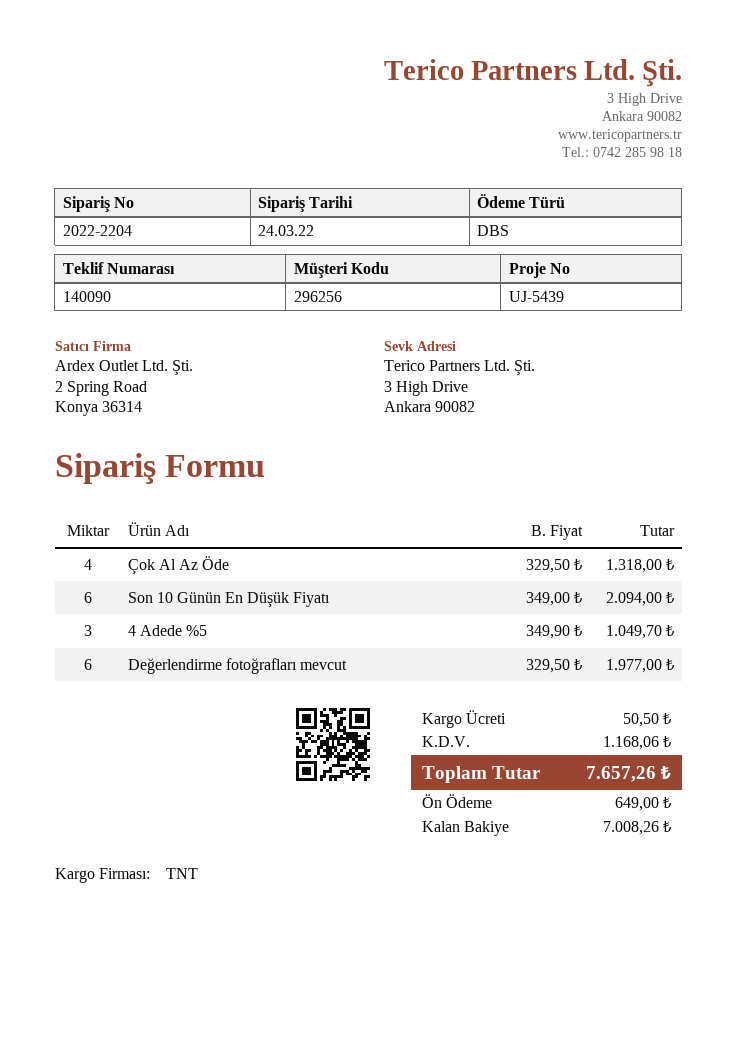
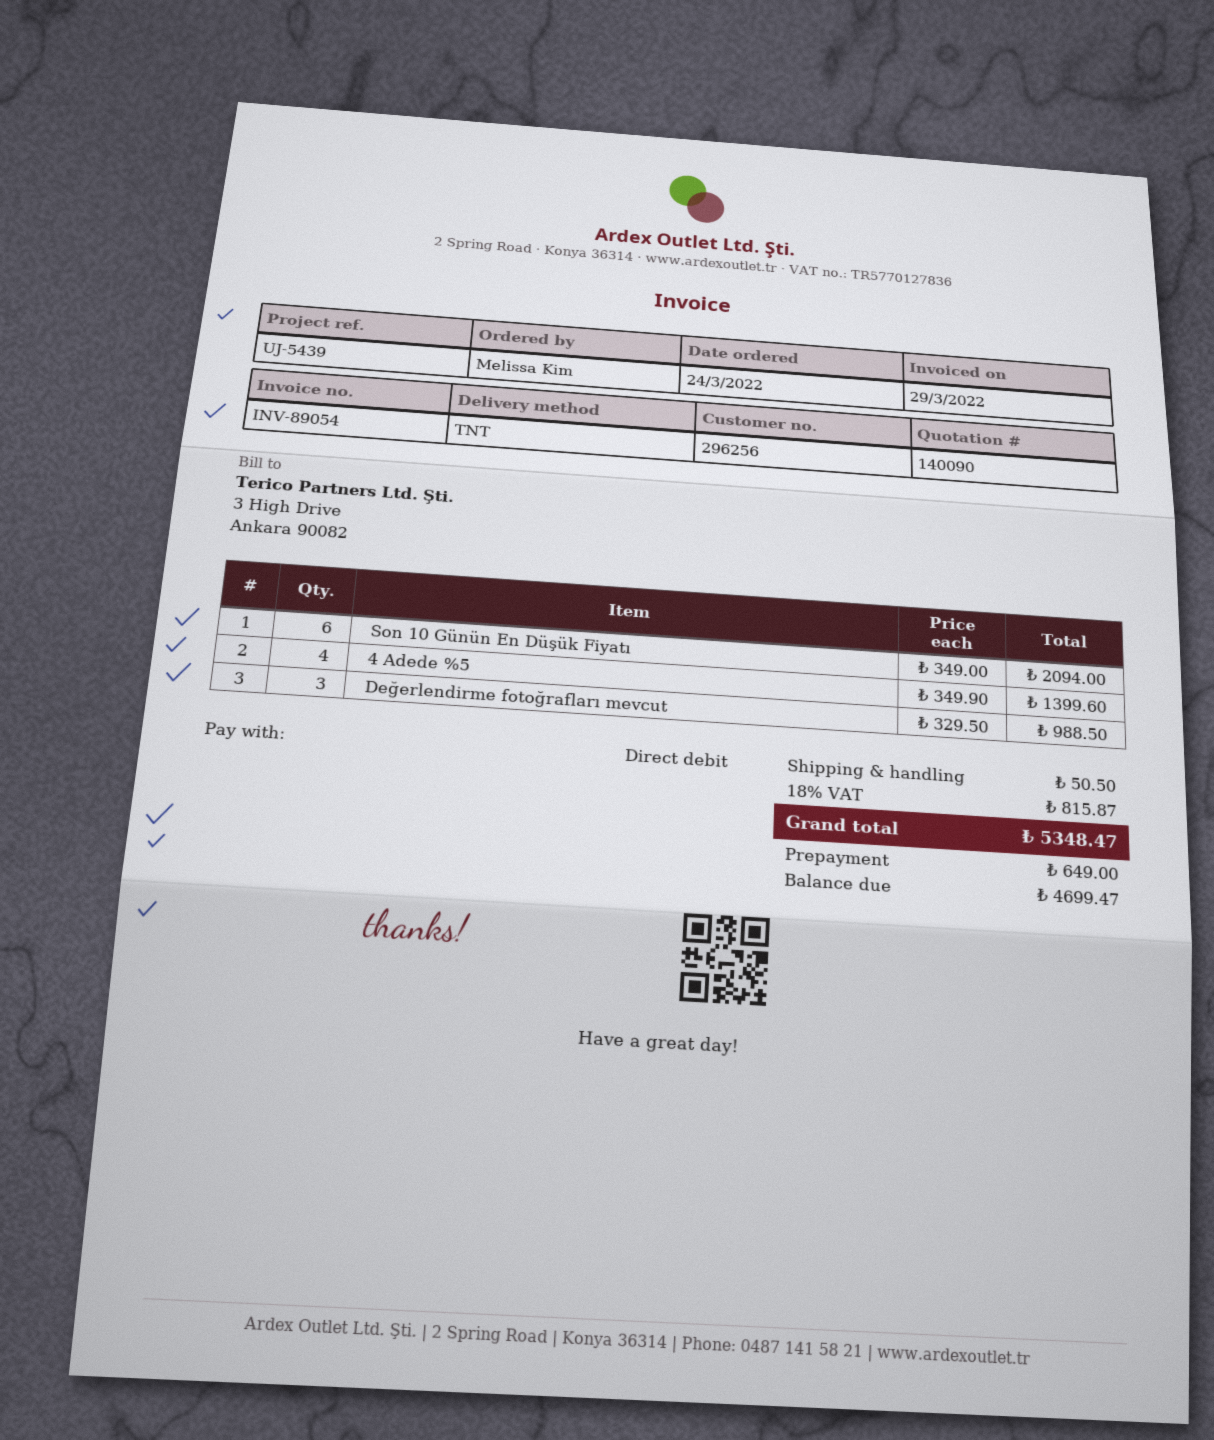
Çok Al Az Öde: 4 x 329.50 = 1318.00 -> none
4 Adede %5: 3 x 349.90 = 1049.70 -> 4 x 349.90 = 1399.60
Değerlendirme fotoğrafları mevcut: 6 x 329.50 = 1977.00 -> 3 x 329.50 = 988.50
tax: 1168.06 -> 815.87
total: 7657.26 -> 5348.47
balance: 7008.26 -> 4699.47

